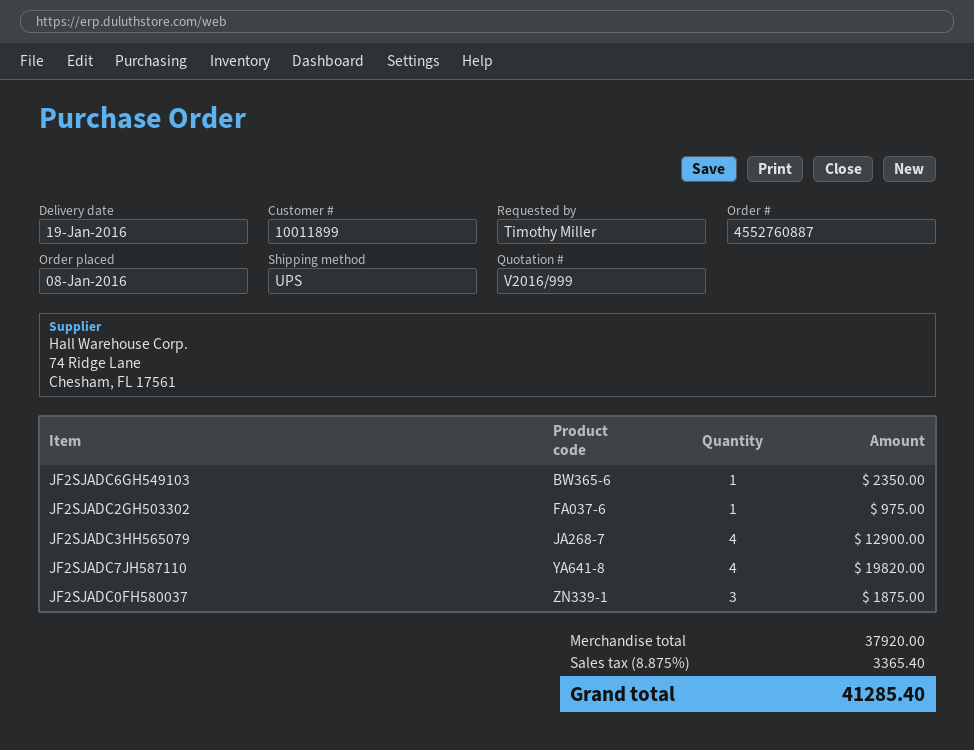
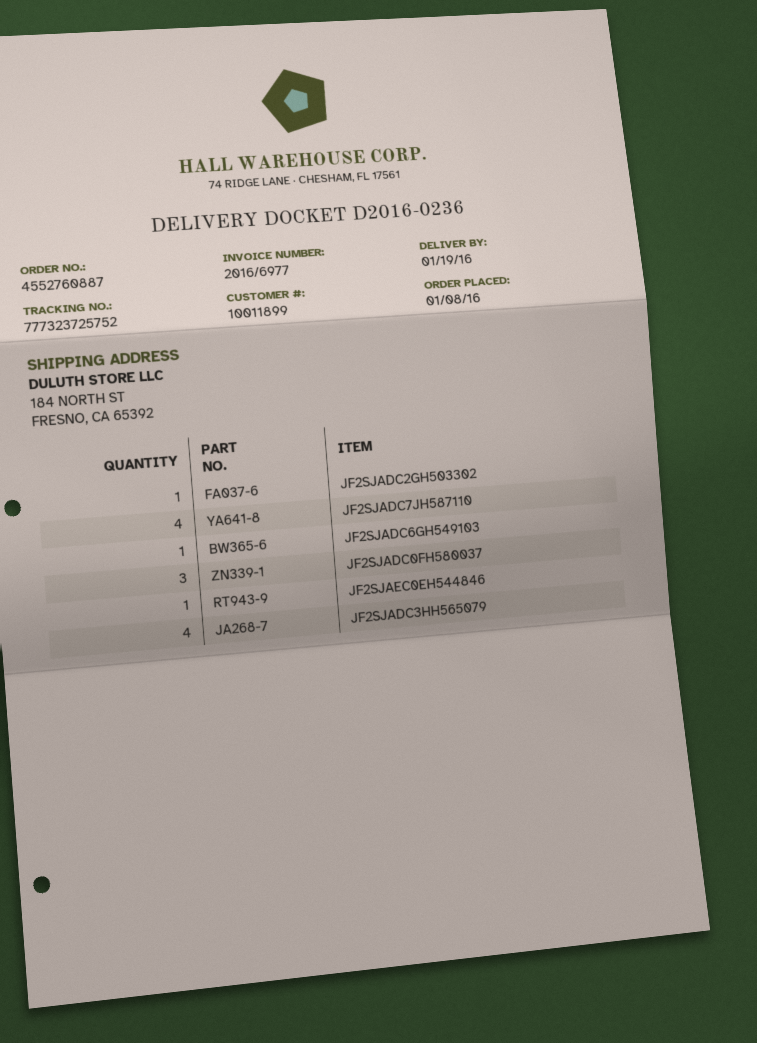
JF2SJAEC0EH544846: none -> 1

